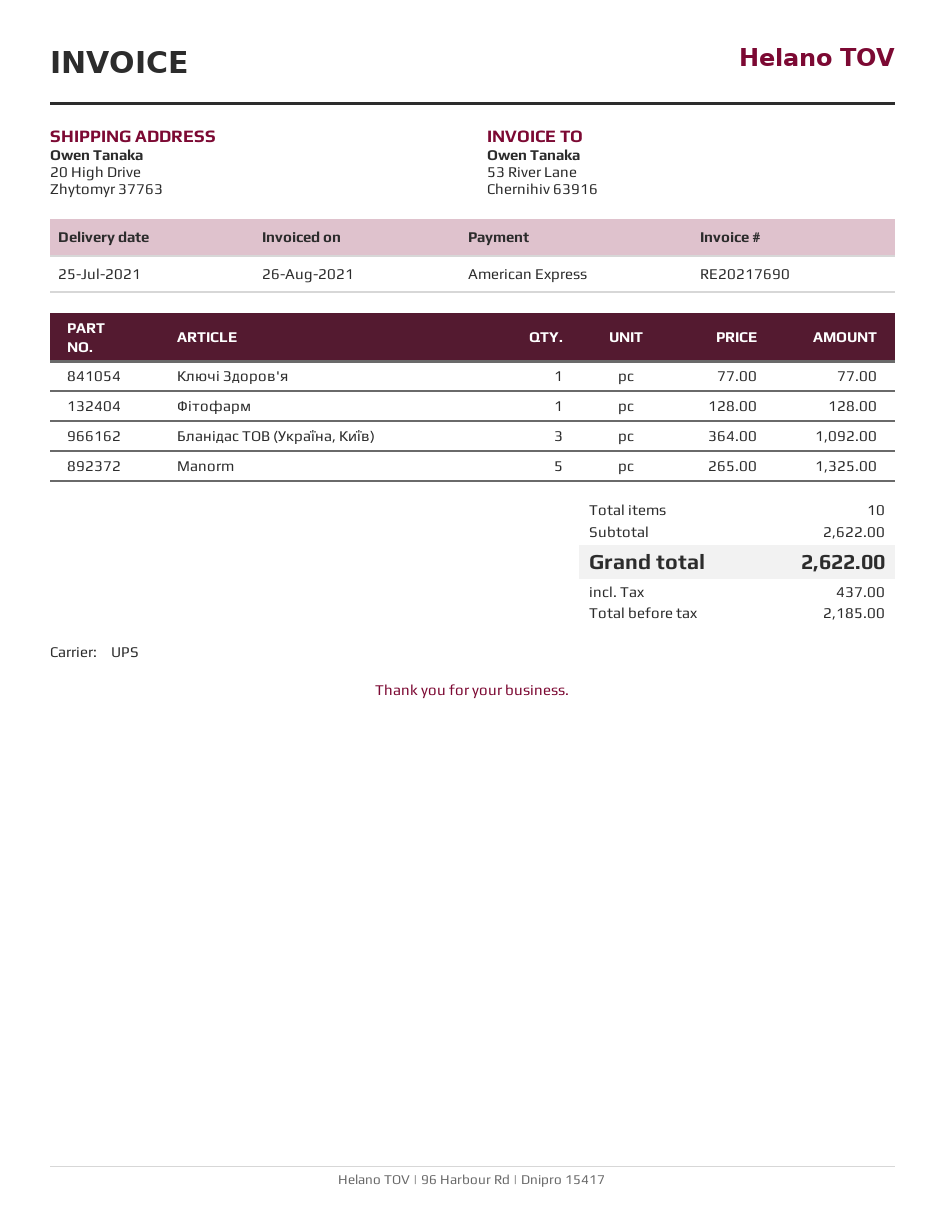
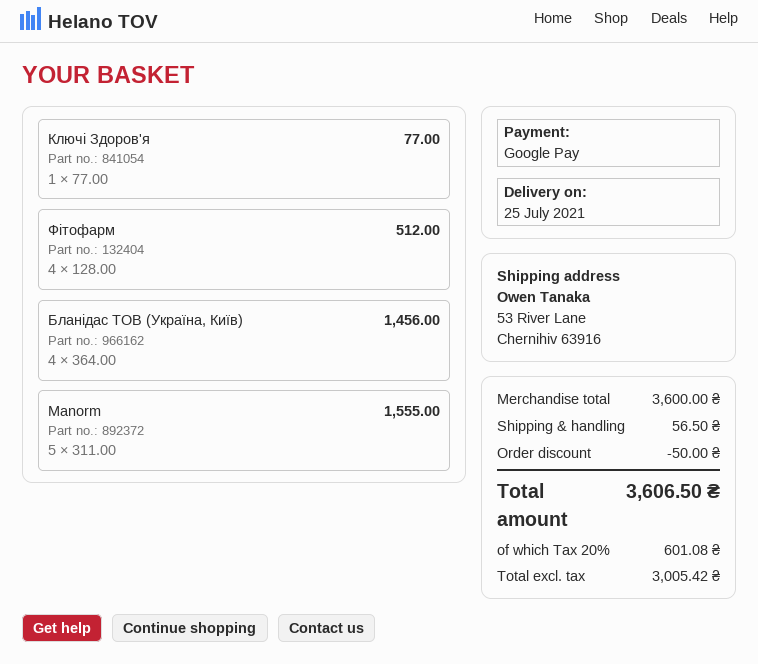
payment method: American Express -> Google Pay
ship to: 20 High Drive, Zhytomyr 37763 -> 53 River Lane, Chernihiv 63916
Фітофарм: 1 x 128.00 = 128.00 -> 4 x 128.00 = 512.00
Бланідас ТОВ (Україна, Київ): 3 x 364.00 = 1092.00 -> 4 x 364.00 = 1456.00
Manorm: 5 x 265.00 = 1325.00 -> 5 x 311.00 = 1555.00
subtotal: 2622.00 -> 3600.00
discount: none -> 50.00
shipping: none -> 56.50
net: 2185.00 -> 3005.42
tax: 437.00 -> 601.08
total: 2622.00 -> 3606.50

